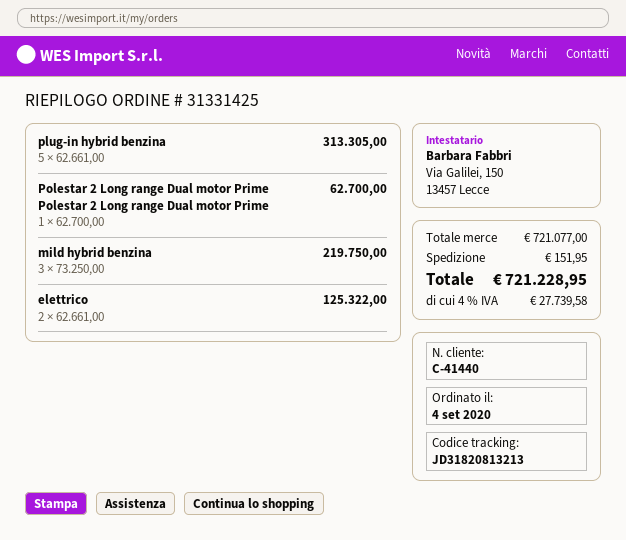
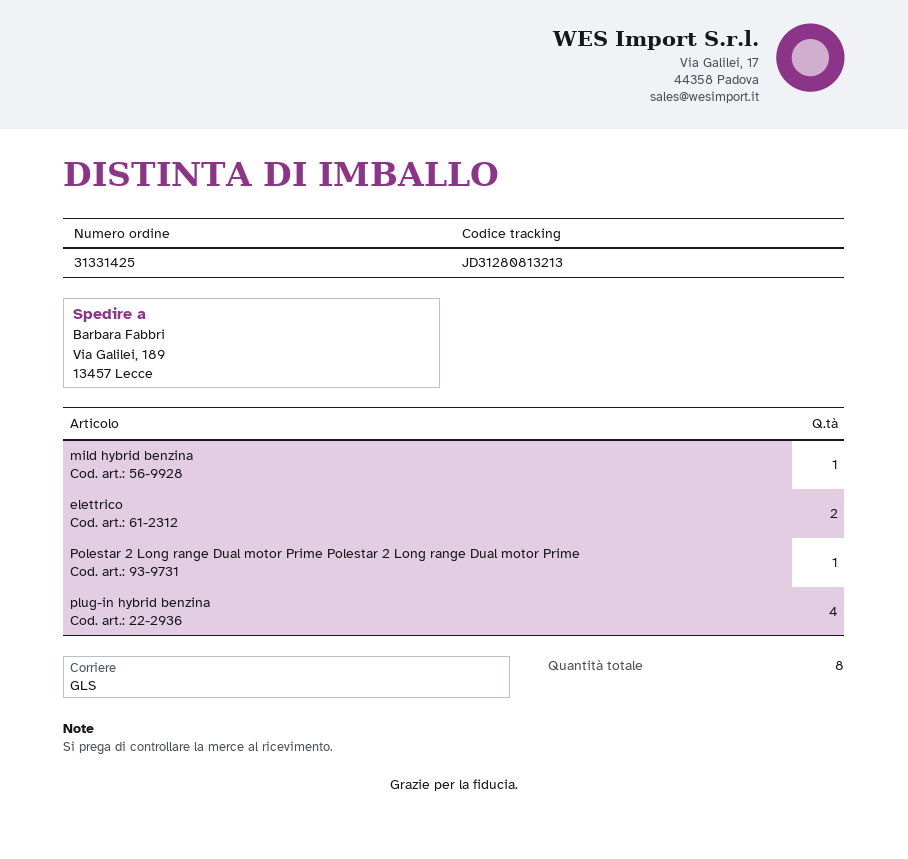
tracking number: JD31820813213 -> JD31280813213
plug-in hybrid benzina: 5 -> 4
mild hybrid benzina: 3 -> 1

